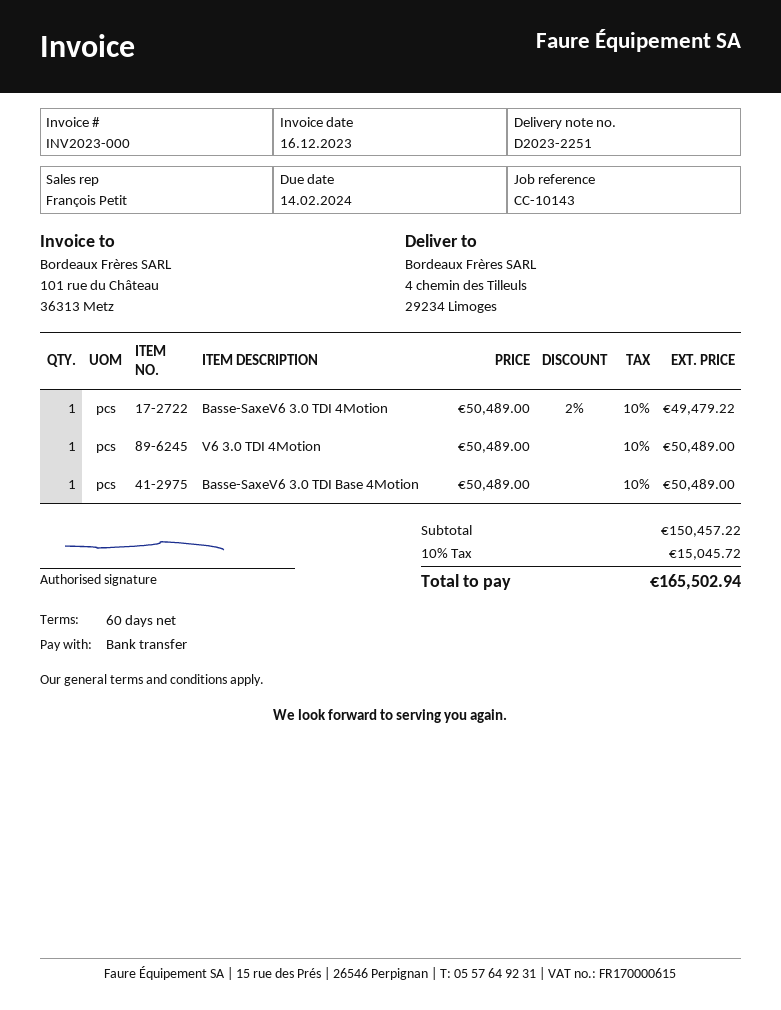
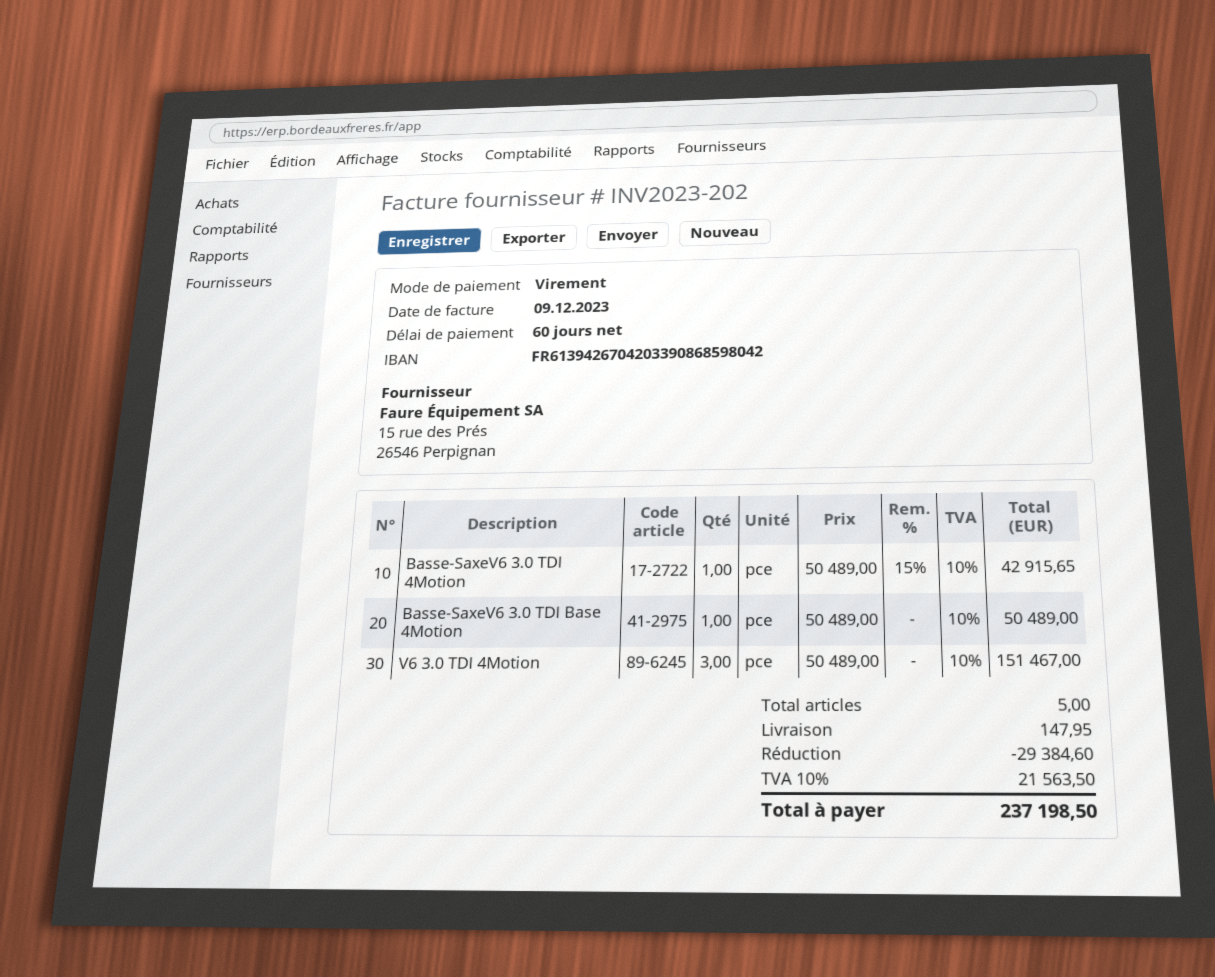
invoice number: INV2023-000 -> INV2023-202
invoice date: 2023-12-16 -> 2023-12-09
Basse-SaxeV6 3.0 TDI 4Motion: 1 x 50489.00 - 2% = 49479.22 -> 1 x 50489.00 - 15% = 42915.65
V6 3.0 TDI 4Motion: 1 x 50489.00 = 50489.00 -> 3 x 50489.00 = 151467.00
discount: none -> 29384.60
shipping: none -> 147.95
tax: 10% = 15045.72 -> 10% = 21563.50
total: 165502.94 -> 237198.50

